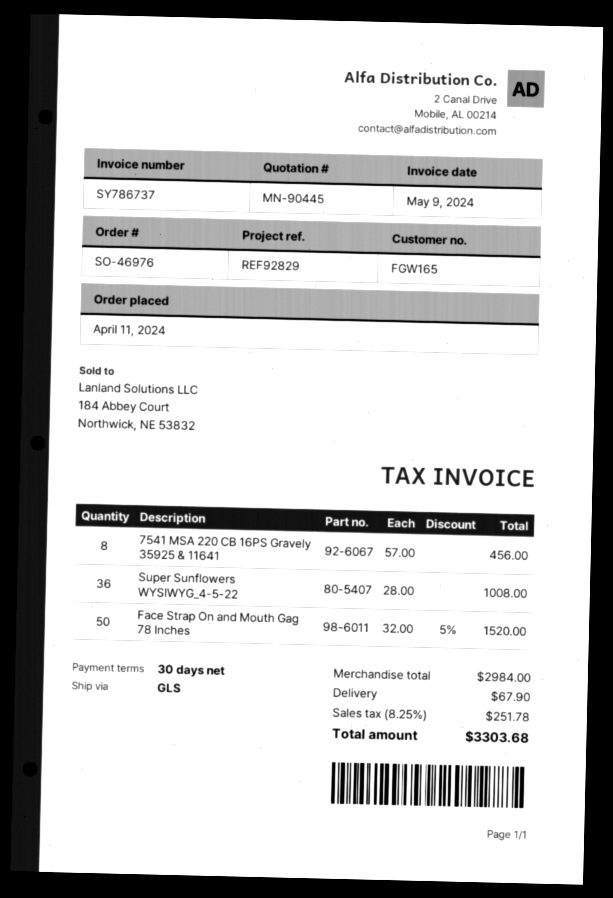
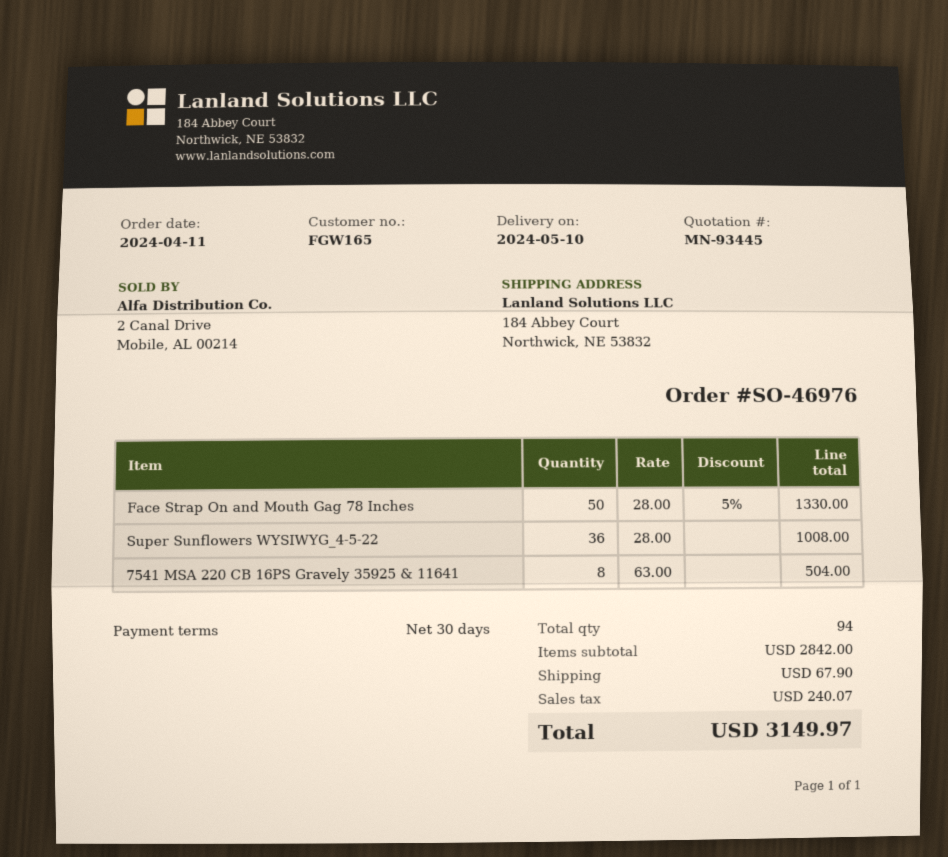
quote number: MN-90445 -> MN-93445
7541 MSA 220 CB 16PS Gravely 35925 & 11641: 8 x 57.00 = 456.00 -> 8 x 63.00 = 504.00
Face Strap On and Mouth Gag 78 Inches: 50 x 32.00 - 5% = 1520.00 -> 50 x 28.00 - 5% = 1330.00
subtotal: 2984.00 -> 2842.00
tax: 251.78 -> 240.07
total: 3303.68 -> 3149.97

